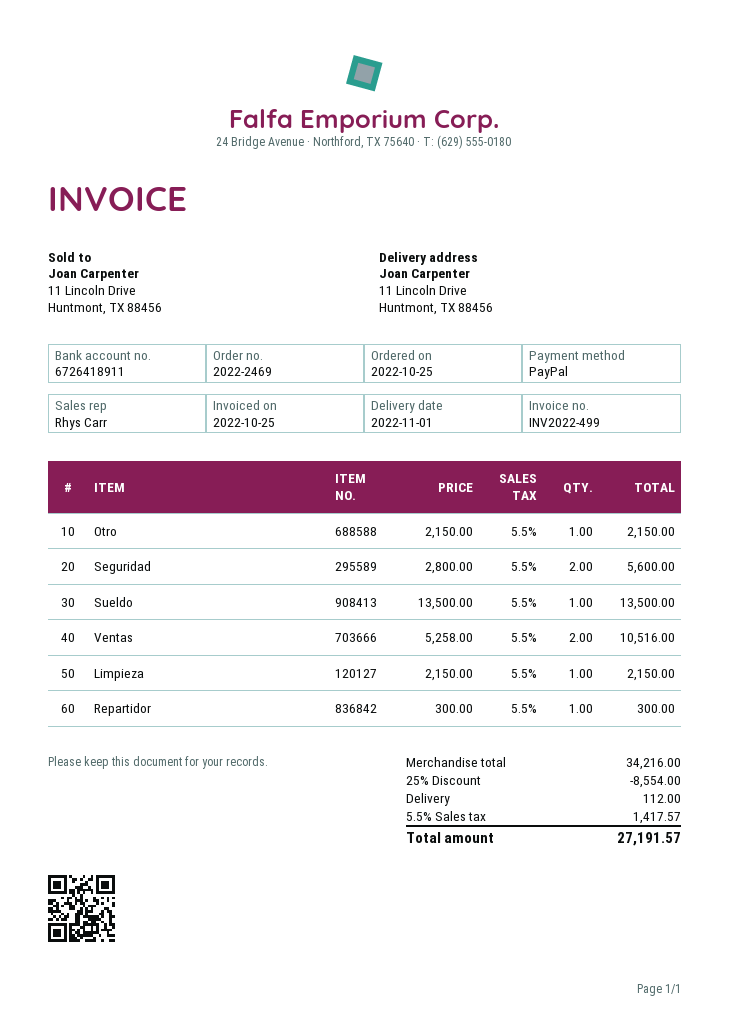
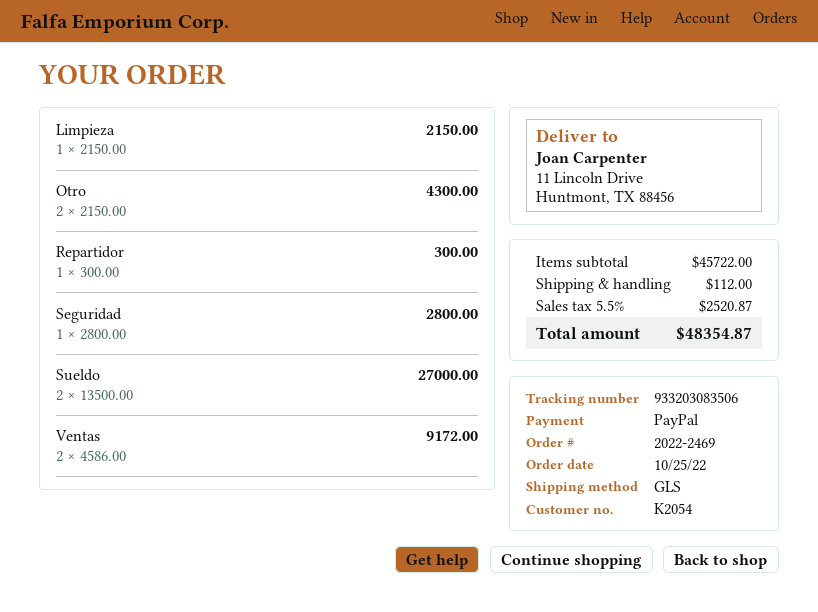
Otro: 1 x 2150.00 = 2150.00 -> 2 x 2150.00 = 4300.00
Seguridad: 2 x 2800.00 = 5600.00 -> 1 x 2800.00 = 2800.00
Sueldo: 1 x 13500.00 = 13500.00 -> 2 x 13500.00 = 27000.00
Ventas: 2 x 5258.00 = 10516.00 -> 2 x 4586.00 = 9172.00
subtotal: 34216.00 -> 45722.00
discount: 25% = 8554.00 -> none
tax: 5.5% = 1417.57 -> 5.5% = 2520.87
total: 27191.57 -> 48354.87

